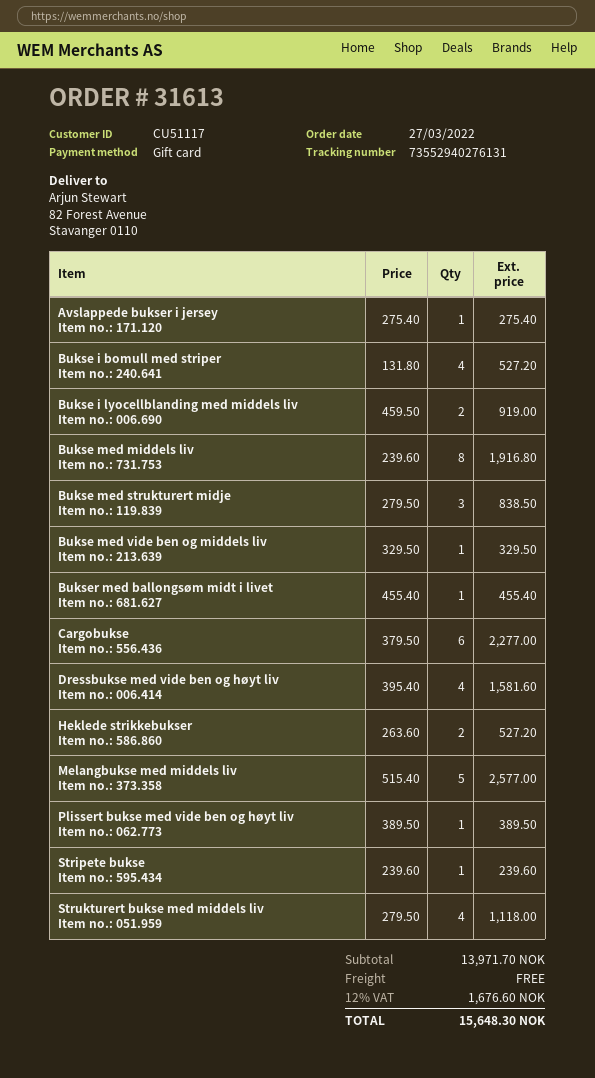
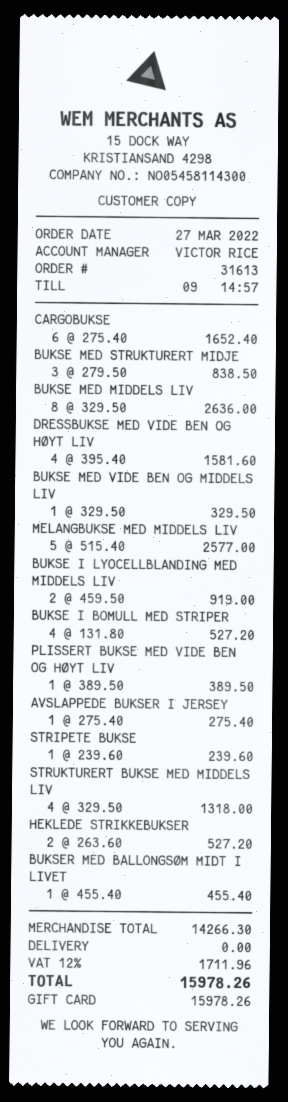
Bukse med middels liv: 8 x 239.60 = 1916.80 -> 8 x 329.50 = 2636.00
Cargobukse: 6 x 379.50 = 2277.00 -> 6 x 275.40 = 1652.40
Strukturert bukse med middels liv: 4 x 279.50 = 1118.00 -> 4 x 329.50 = 1318.00
subtotal: 13971.70 -> 14266.30
tax: 12% = 1676.60 -> 12% = 1711.96
total: 15648.30 -> 15978.26

